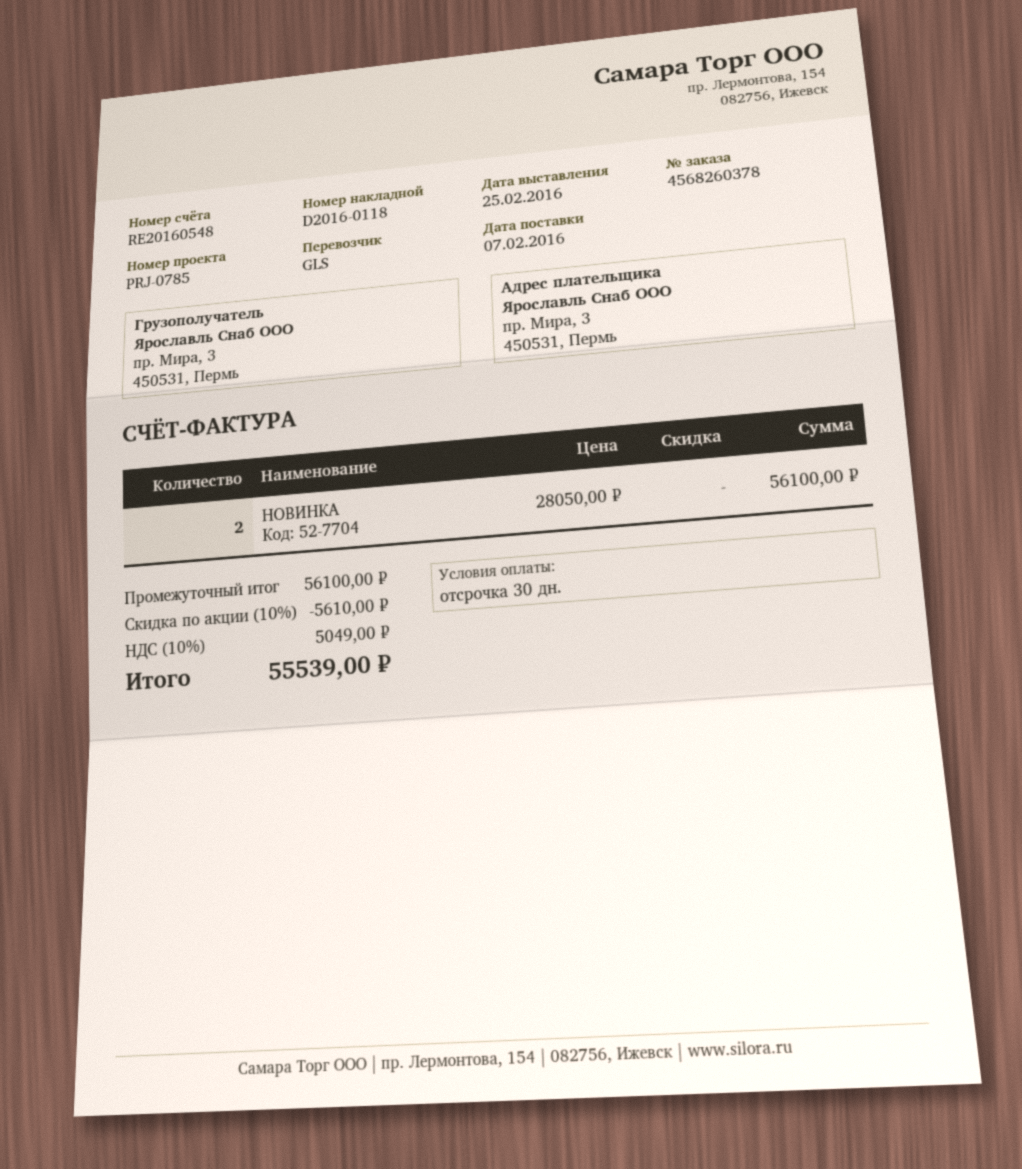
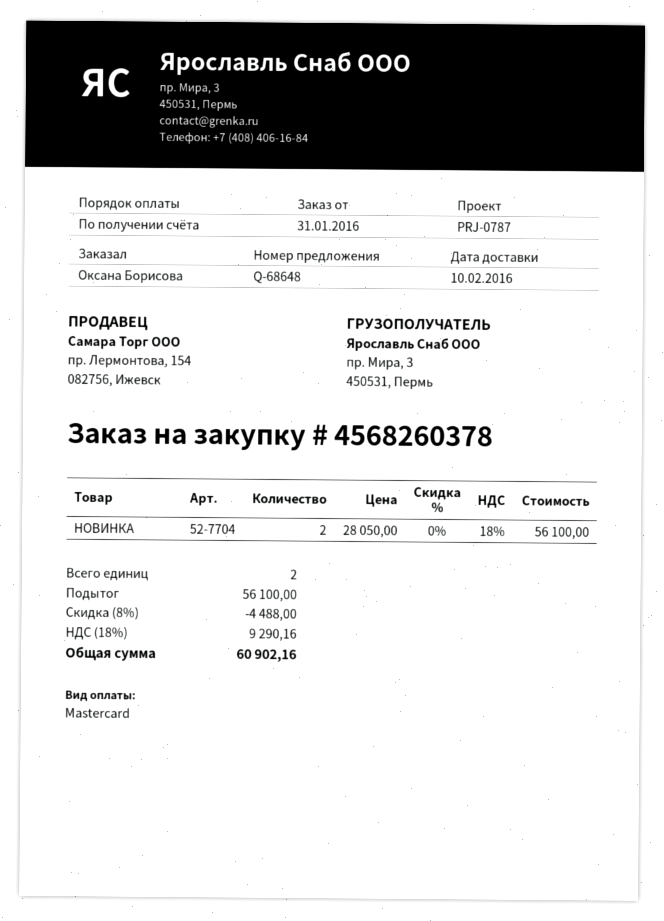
delivery date: 2016-02-07 -> 2016-02-10
payment terms: 30 days -> on receipt
reference: PRJ-0785 -> PRJ-0787
discount: 10% = 5610.00 -> 8% = 4488.00
tax: 10% = 5049.00 -> 18% = 9290.16
total: 55539.00 -> 60902.16

